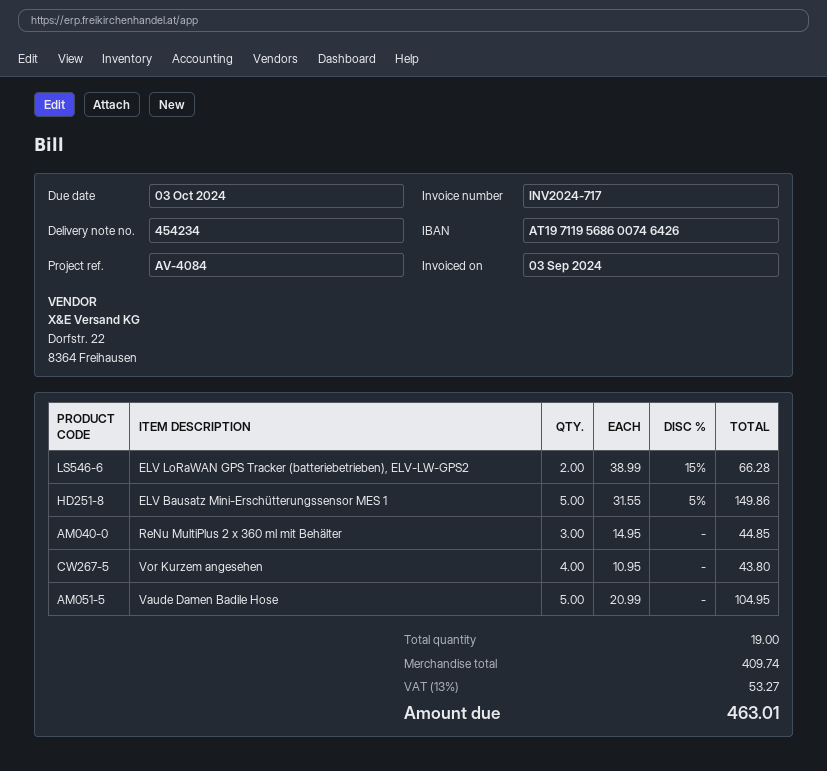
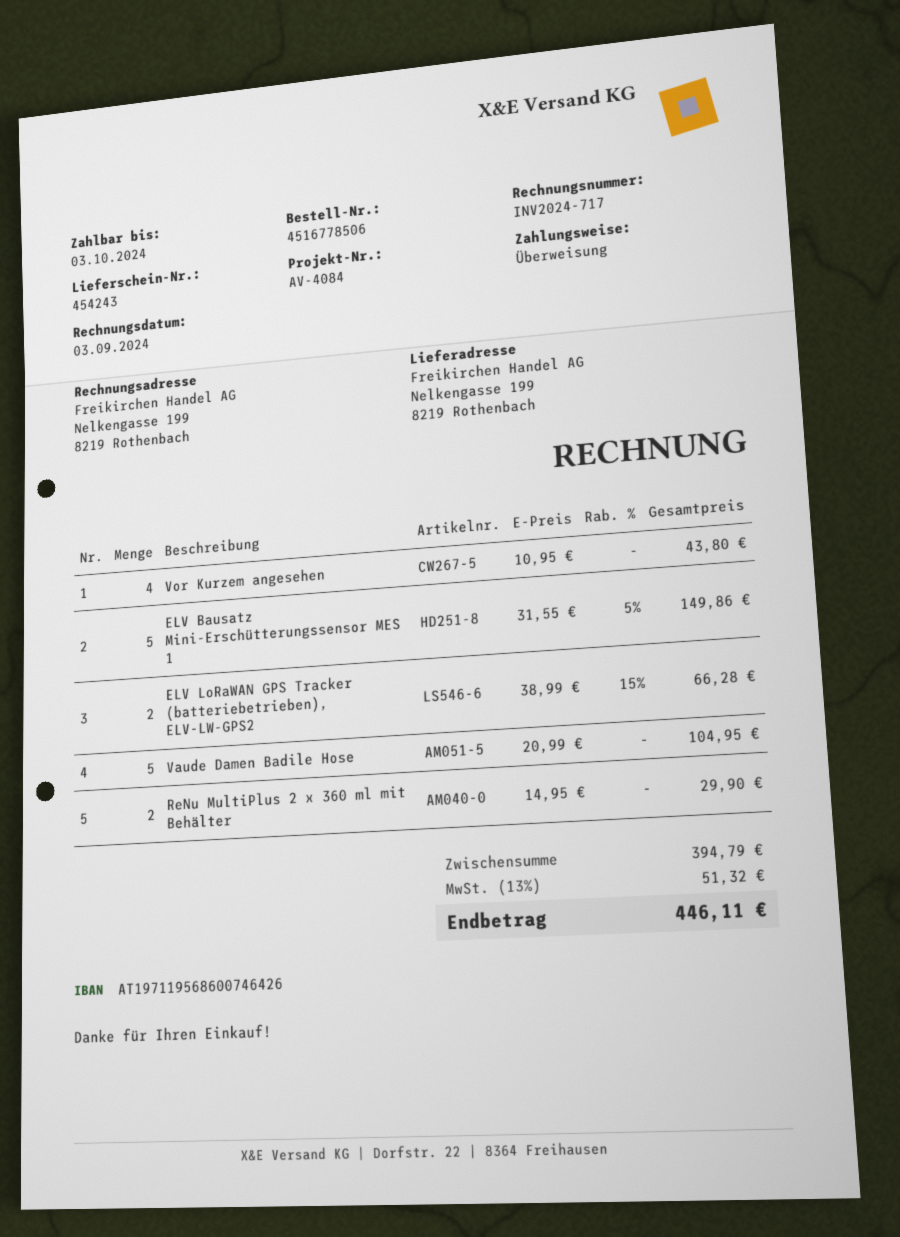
delivery note number: 454234 -> 454243
ReNu MultiPlus 2 x 360 ml mit Behälter: 3 x 14.95 = 44.85 -> 2 x 14.95 = 29.90
subtotal: 409.74 -> 394.79
tax: 13% = 53.27 -> 13% = 51.32
total: 463.01 -> 446.11

